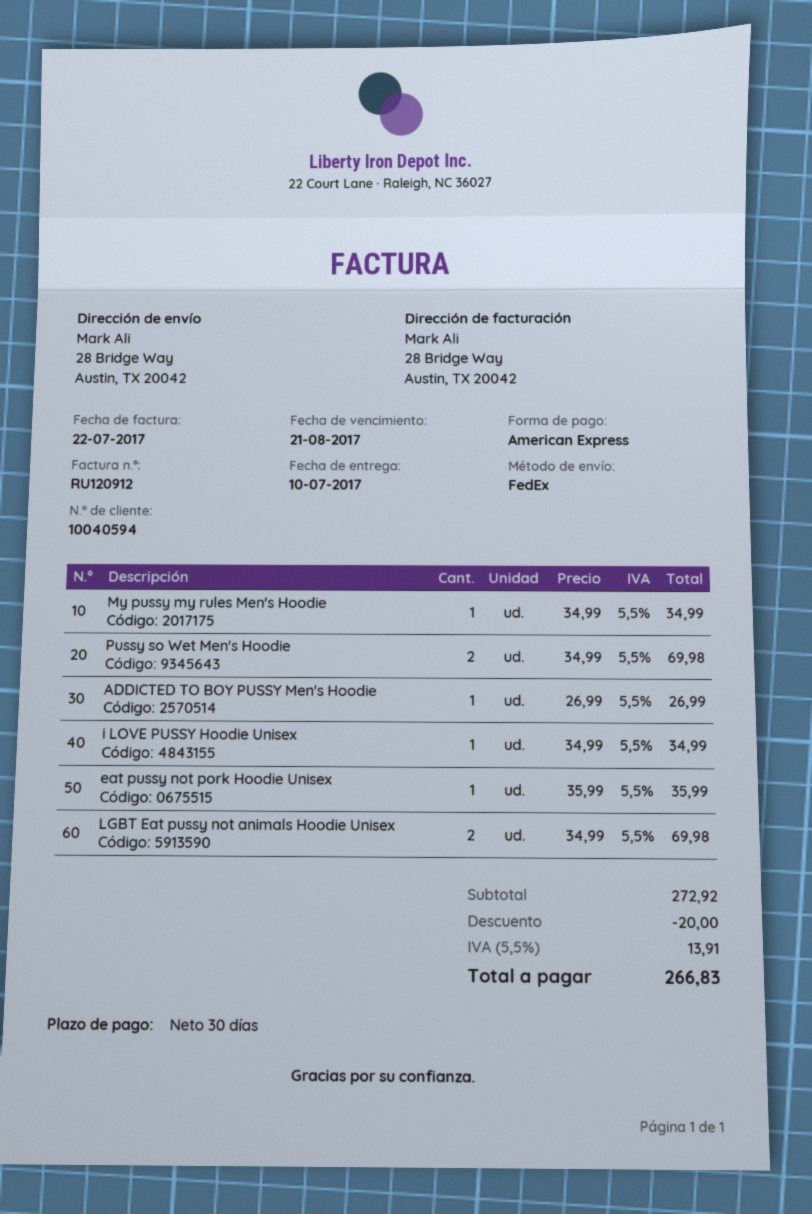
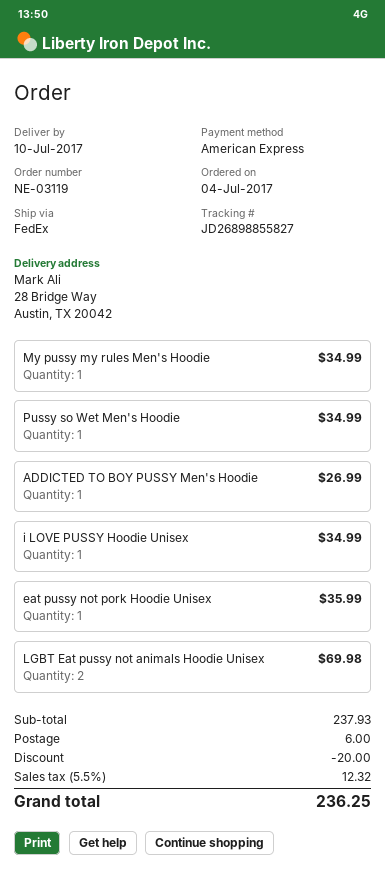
Pussy so Wet Men's Hoodie: 2 for 69.98 -> 1 for 34.99
subtotal: 272.92 -> 237.93
shipping: none -> 6.00
tax: 5.5% = 13.91 -> 5.5% = 12.32
total: 266.83 -> 236.25

